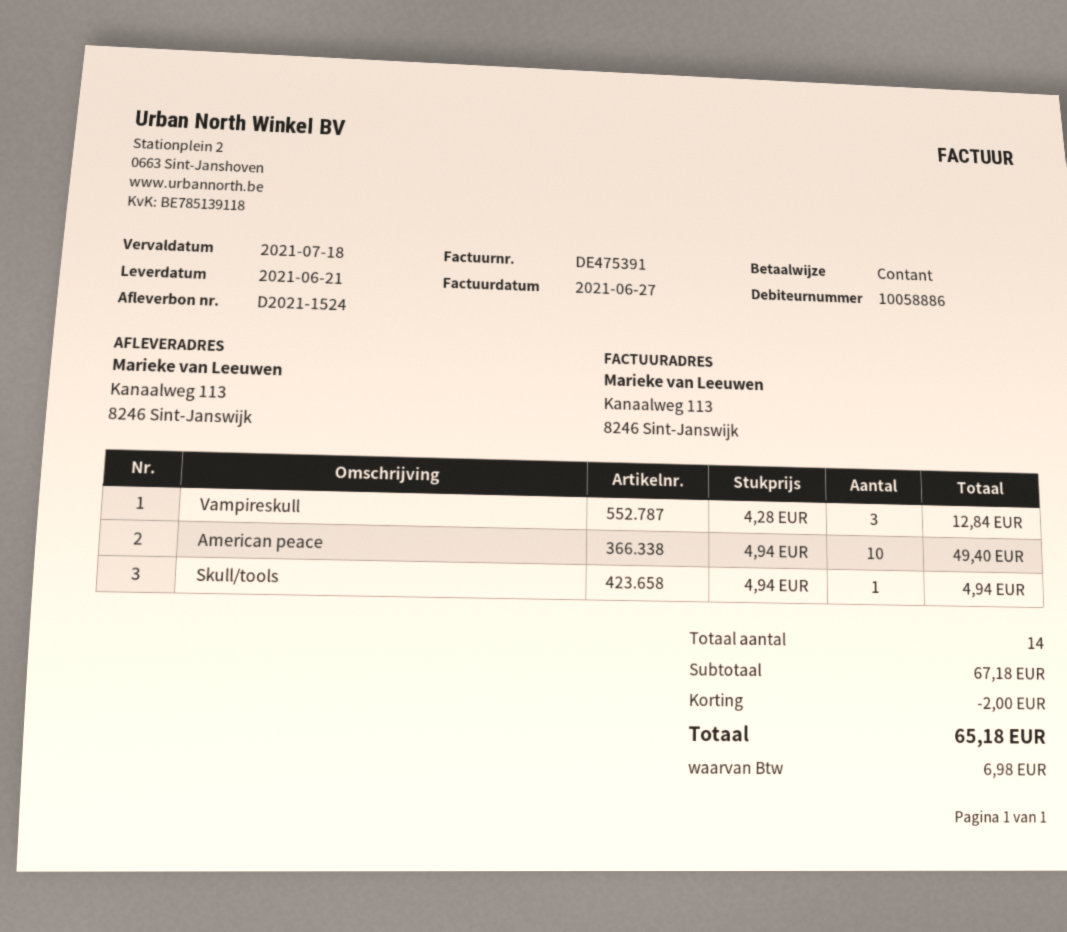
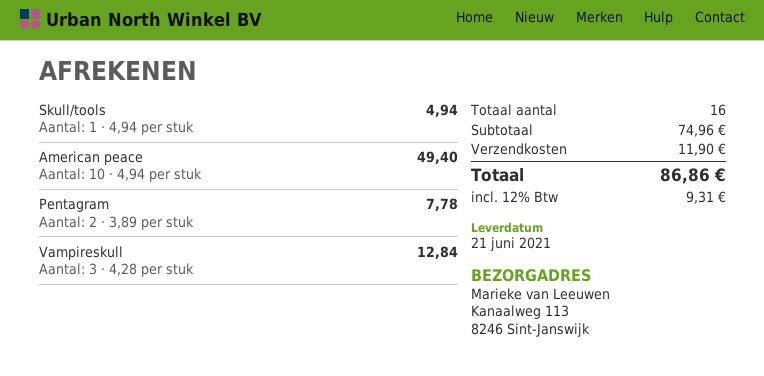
Pentagram: none -> 2 x 3.89 = 7.78
total quantity: 14 -> 16
subtotal: 67.18 -> 74.96
discount: 2.00 -> none
shipping: none -> 11.90
tax: 6.98 -> 9.31
total: 65.18 -> 86.86

